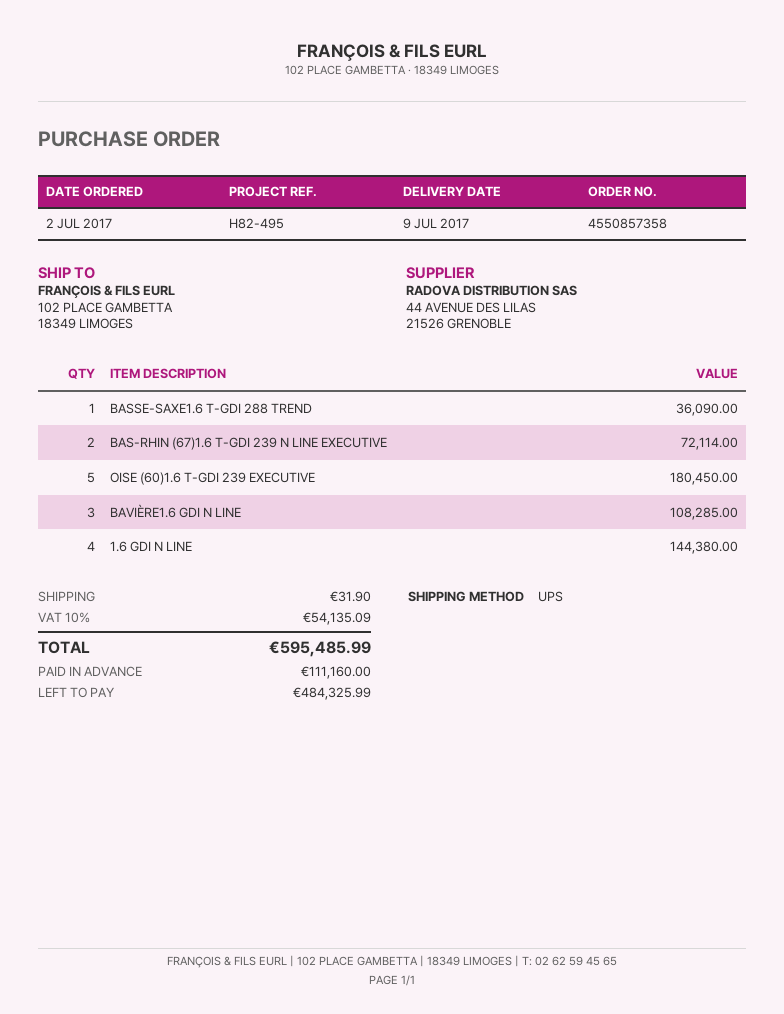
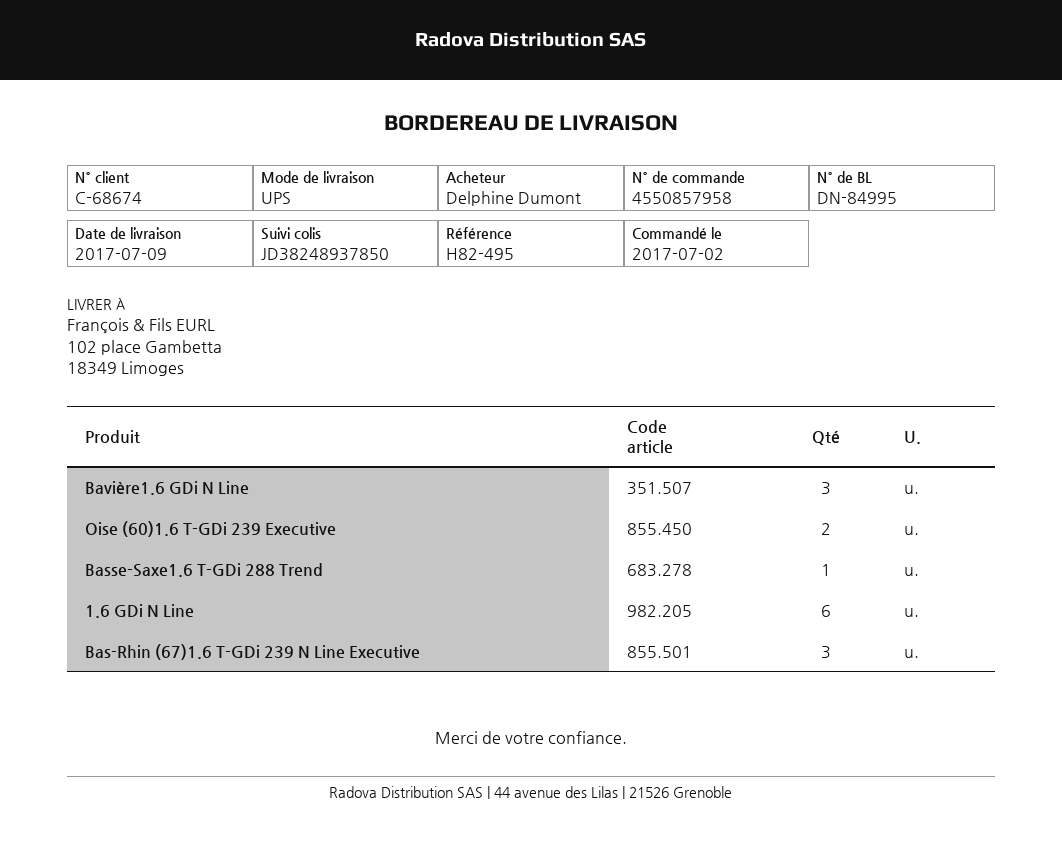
order number: 4550857358 -> 4550857958
BAS-RHIN (67)1.6 T-GDI 239 N LINE EXECUTIVE: 2 -> 3
OISE (60)1.6 T-GDI 239 EXECUTIVE: 5 -> 2
1.6 GDI N LINE: 4 -> 6

